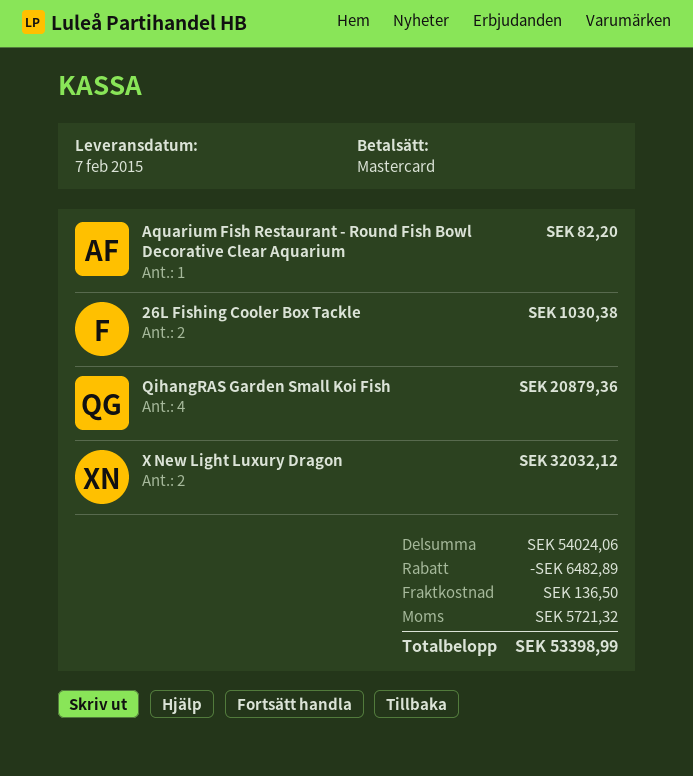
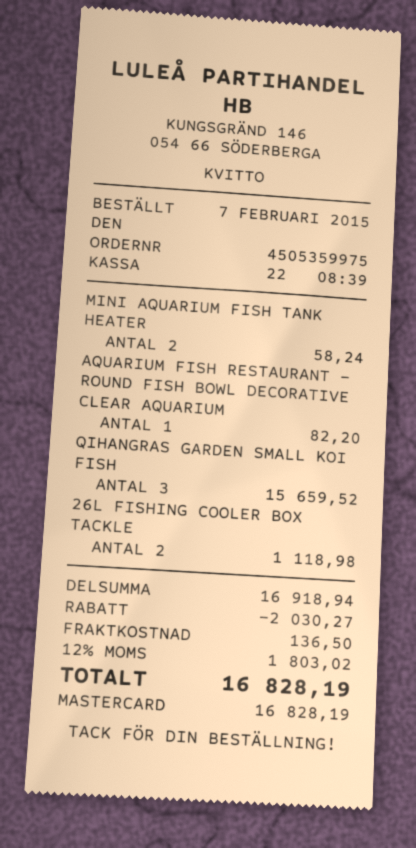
26L Fishing Cooler Box Tackle: 2 for 1030.38 -> 2 for 1118.98
QihangRAS Garden Small Koi Fish: 4 for 20879.36 -> 3 for 15659.52
X New Light Luxury Dragon: 2 for 32032.12 -> none
MINI AQUARIUM FISH TANK HEATER: none -> 2 for 58.24
subtotal: 54024.06 -> 16918.94
discount: 6482.89 -> 2030.27
tax: 5721.32 -> 1803.02
total: 53398.99 -> 16828.19

